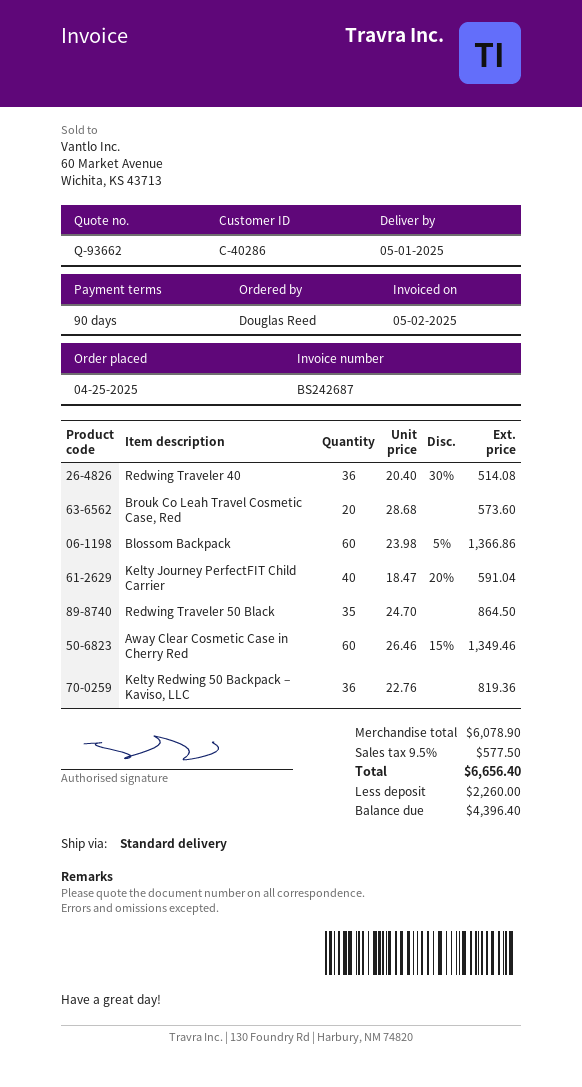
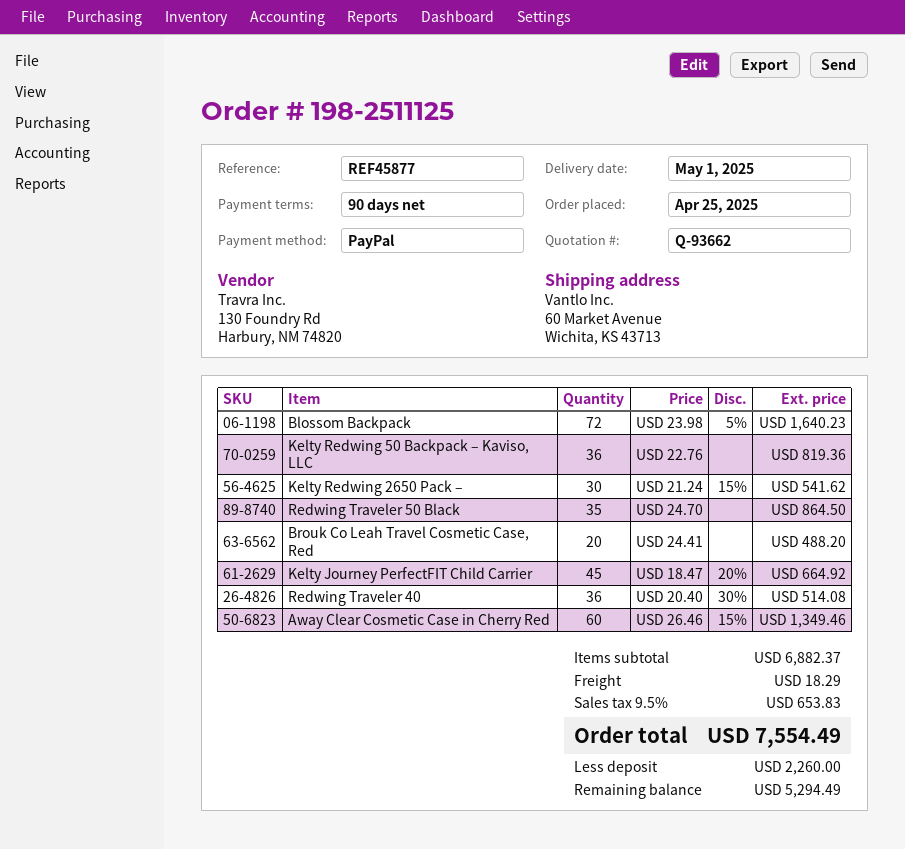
Brouk Co Leah Travel Cosmetic Case, Red: 20 x 28.68 = 573.60 -> 20 x 24.41 = 488.20
Blossom Backpack: 60 x 23.98 - 5% = 1366.86 -> 72 x 23.98 - 5% = 1640.23
Kelty Journey PerfectFIT Child Carrier: 40 x 18.47 - 20% = 591.04 -> 45 x 18.47 - 20% = 664.92
Kelty Redwing 2650 Pack –: none -> 30 x 21.24 - 15% = 541.62
subtotal: 6078.90 -> 6882.37
shipping: none -> 18.29
tax: 9.5% = 577.50 -> 9.5% = 653.83
total: 6656.40 -> 7554.49
balance: 4396.40 -> 5294.49

